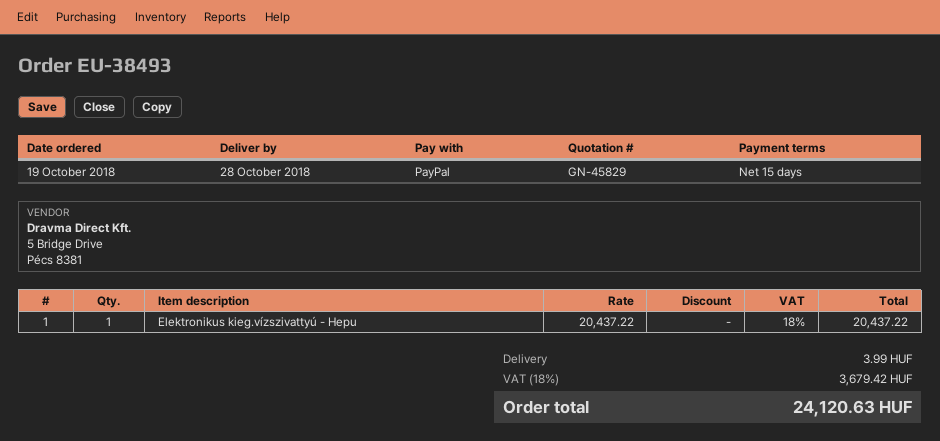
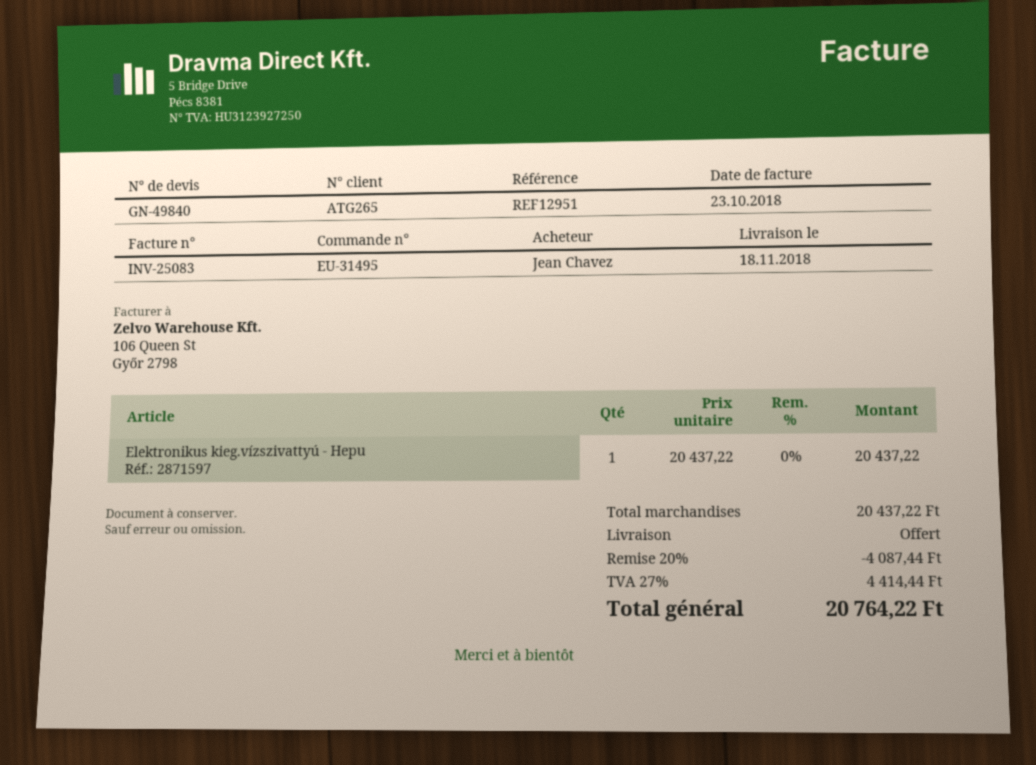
quote number: GN-45829 -> GN-49840
order number: EU-38493 -> EU-31495
delivery date: 2018-10-28 -> 2018-11-18
discount: none -> 20% = 4087.44
shipping: 3.99 -> 0.00
tax: 18% = 3679.42 -> 27% = 4414.44
total: 24120.63 -> 20764.22

